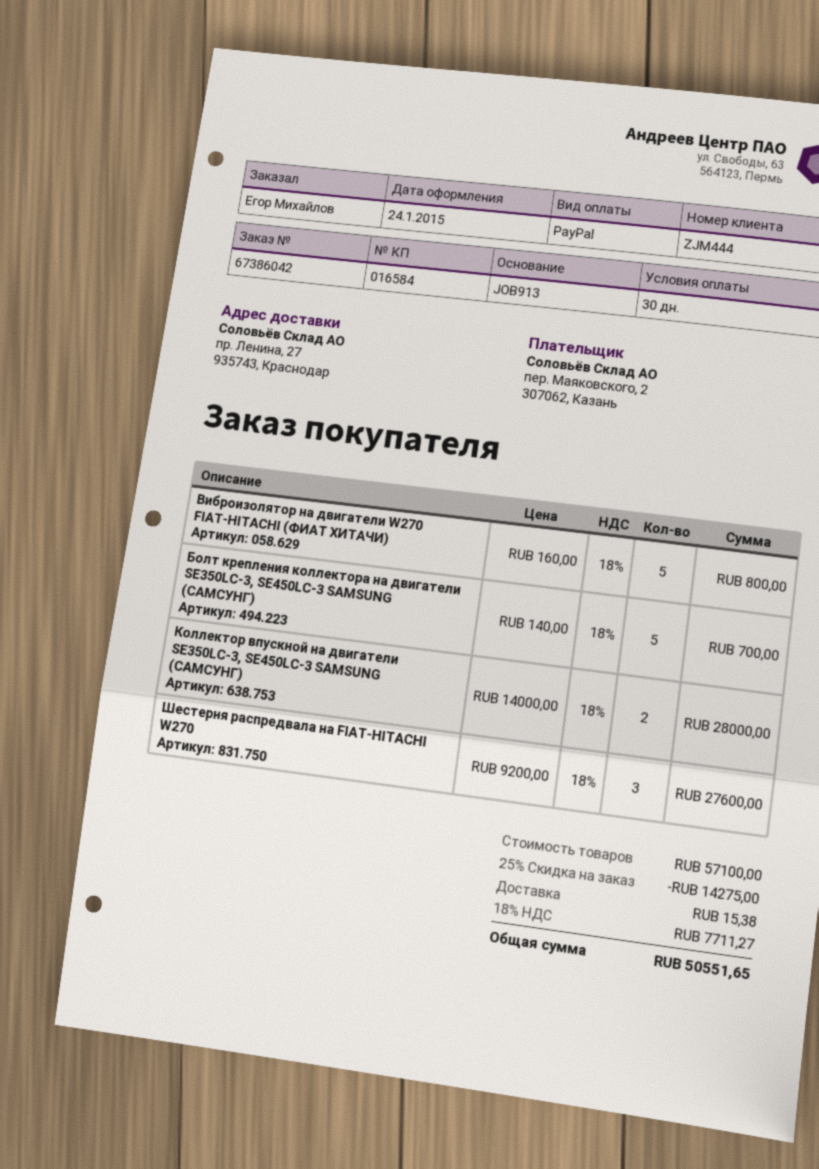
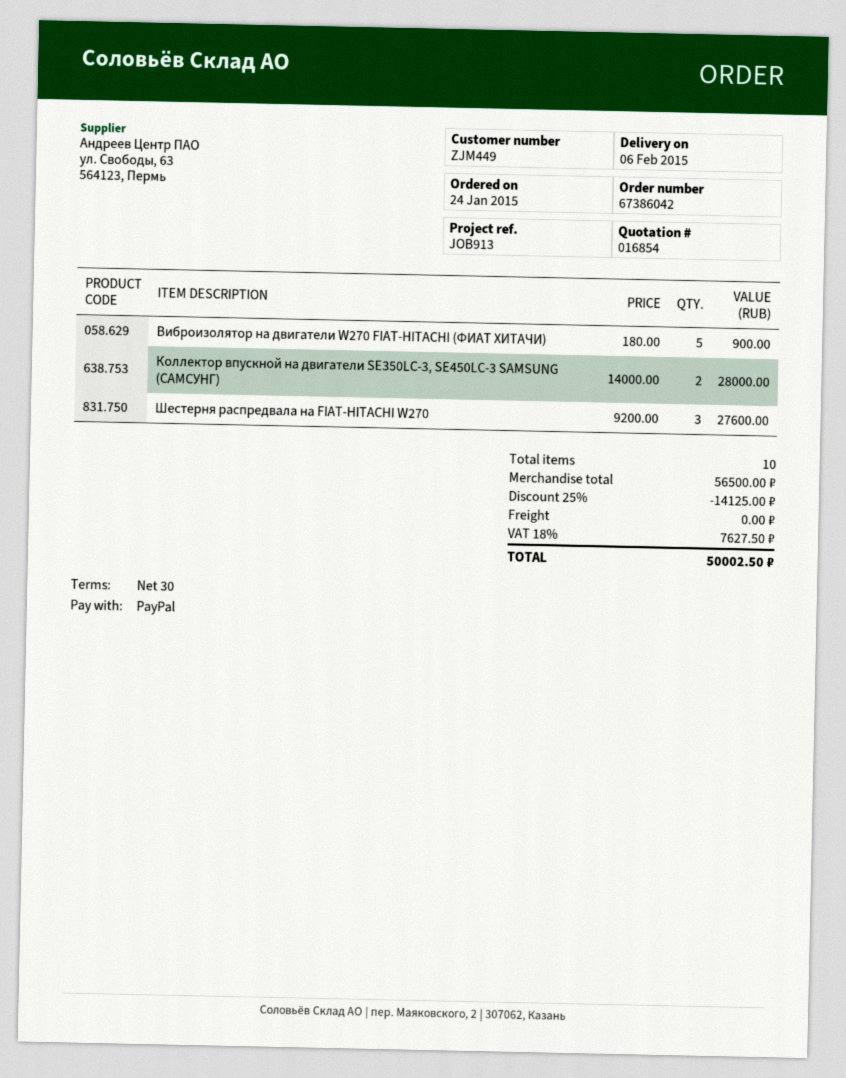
quote number: 016584 -> 016854
customer number: ZJM444 -> ZJM449
Виброизолятор на двигатели W270 FIAT-HITACHI (ФИАТ ХИТАЧИ): 5 x 160.00 = 800.00 -> 5 x 180.00 = 900.00
Болт крепления коллектора на двигатели SE350LC-3, SE450LC-3 SAMSUNG (САМСУНГ): 5 x 140.00 = 700.00 -> none
subtotal: 57100.00 -> 56500.00
discount: 25% = 14275.00 -> 25% = 14125.00
shipping: 15.38 -> 0.00
tax: 18% = 7711.27 -> 18% = 7627.50
total: 50551.65 -> 50002.50

